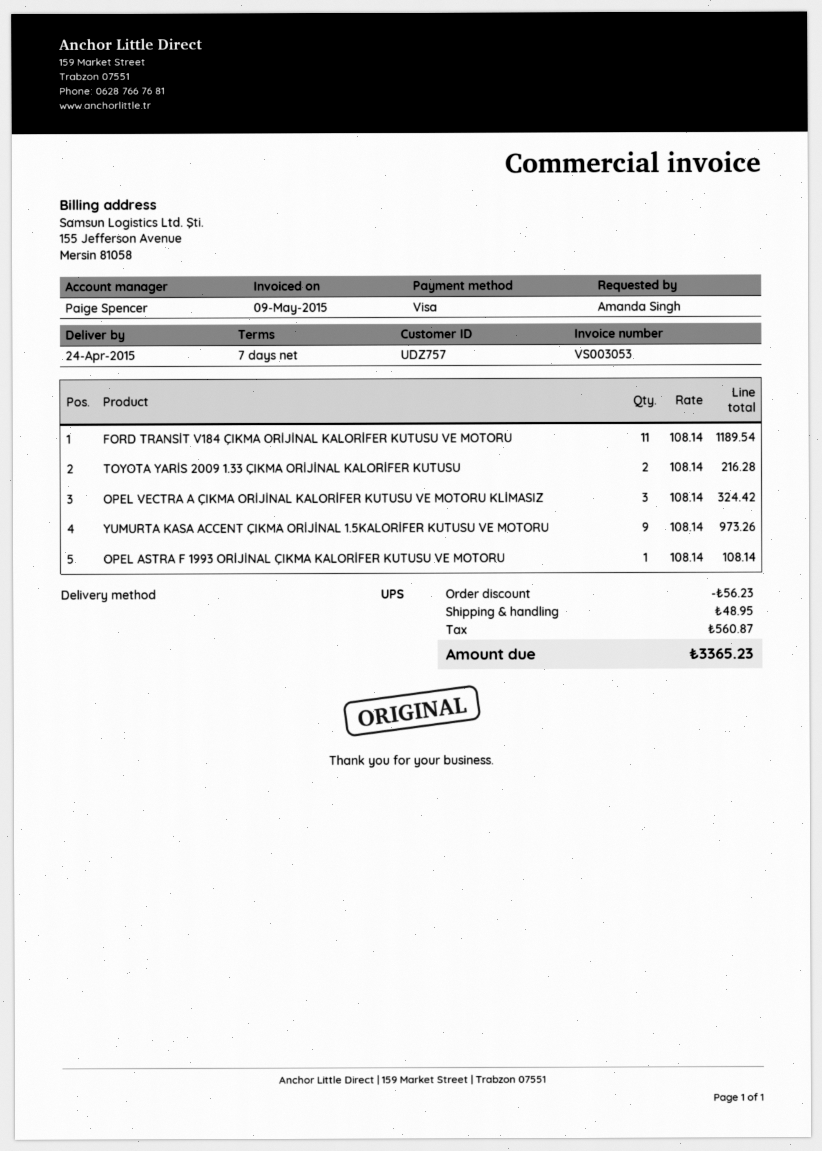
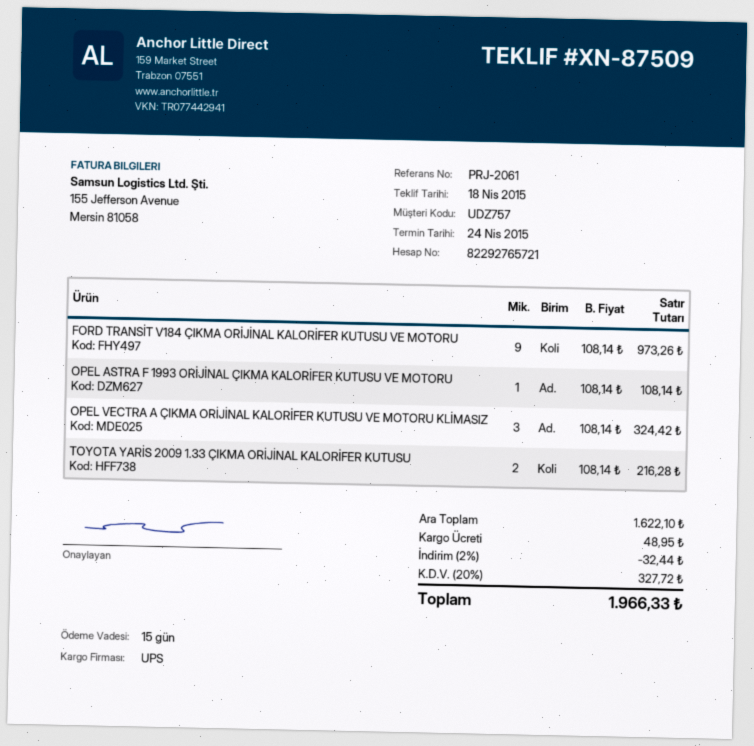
payment terms: 7 days -> 15 days
FORD TRANSİT V184 ÇIKMA ORİJİNAL KALORİFER KUTUSU VE MOTORU: 11 x 108.14 = 1189.54 -> 9 x 108.14 = 973.26
YUMURTA KASA ACCENT ÇIKMA ORİJİNAL 1.5KALORİFER KUTUSU VE MOTORU: 9 x 108.14 = 973.26 -> none
discount: 56.23 -> 32.44
tax: 560.87 -> 327.72
total: 3365.23 -> 1966.33

